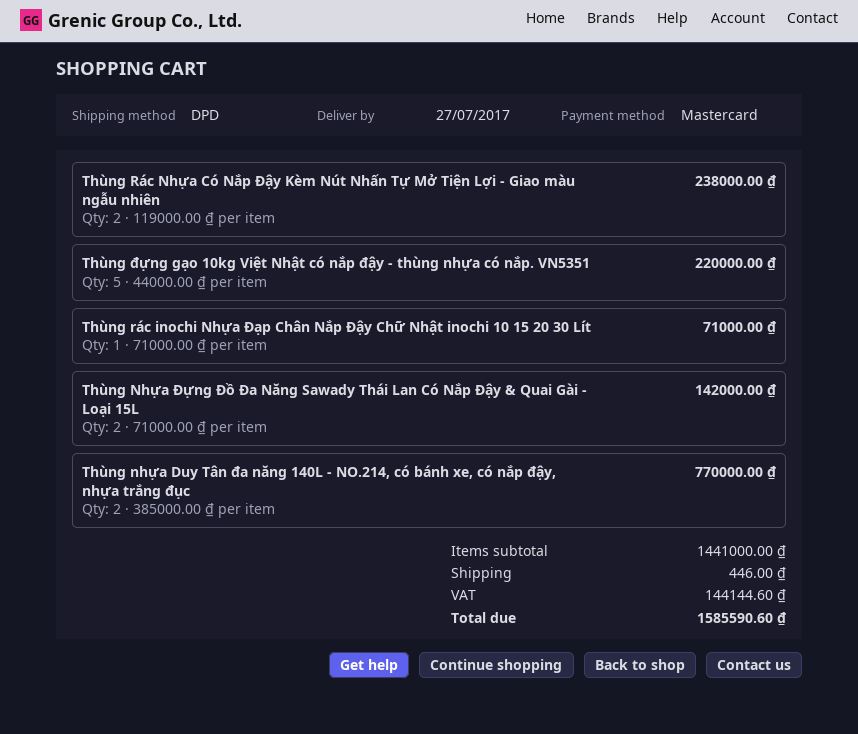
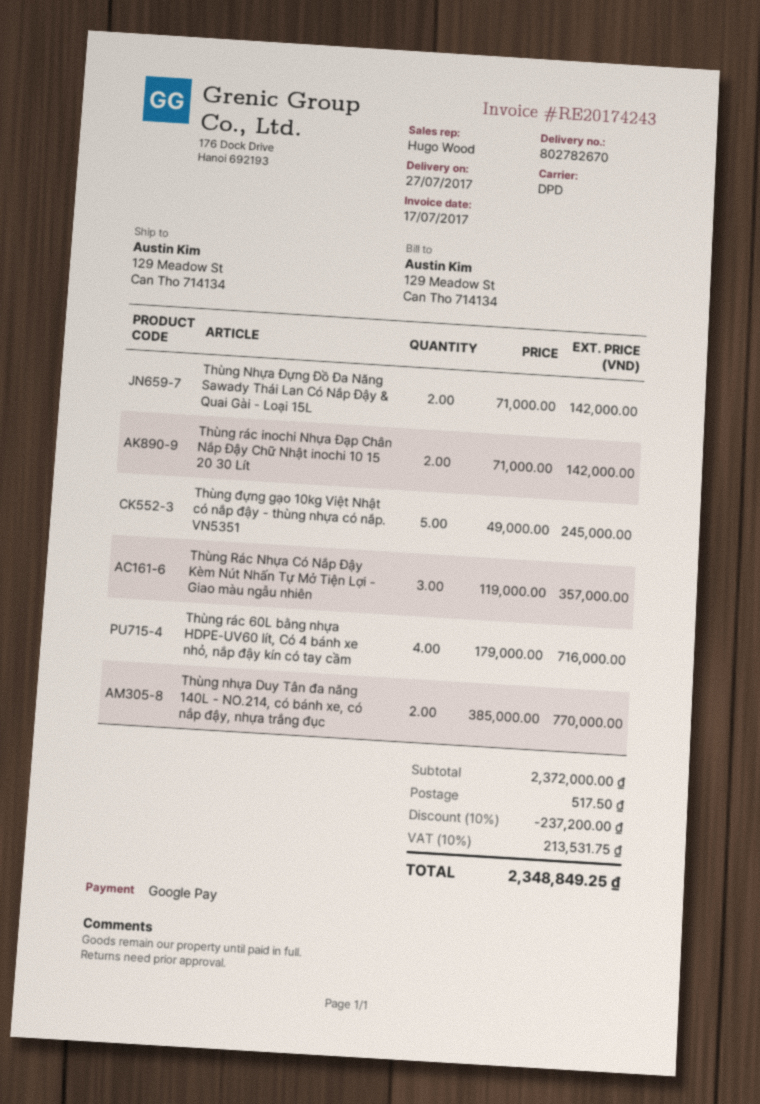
payment method: Mastercard -> Google Pay
Thùng Rác Nhựa Có Nắp Đậy Kèm Nút Nhấn Tự Mở Tiện Lợi - Giao màu ngẫu nhiên: 2 x 119000.00 = 238000.00 -> 3 x 119000.00 = 357000.00
Thùng đựng gạo 10kg Việt Nhật có nắp đậy - thùng nhựa có nắp. VN5351: 5 x 44000.00 = 220000.00 -> 5 x 49000.00 = 245000.00
Thùng rác inochi Nhựa Đạp Chân Nắp Đậy Chữ Nhật inochi 10 15 20 30 Lít: 1 x 71000.00 = 71000.00 -> 2 x 71000.00 = 142000.00
Thùng rác 60L bằng nhựa HDPE-UV60 lít, Có 4 bánh xe nhỏ, nắp đậy kín có tay cầm: none -> 4 x 179000.00 = 716000.00
subtotal: 1441000.00 -> 2372000.00
discount: none -> 10% = 237200.00
shipping: 446.00 -> 517.50
tax: 144144.60 -> 213531.75
total: 1585590.60 -> 2348849.25

